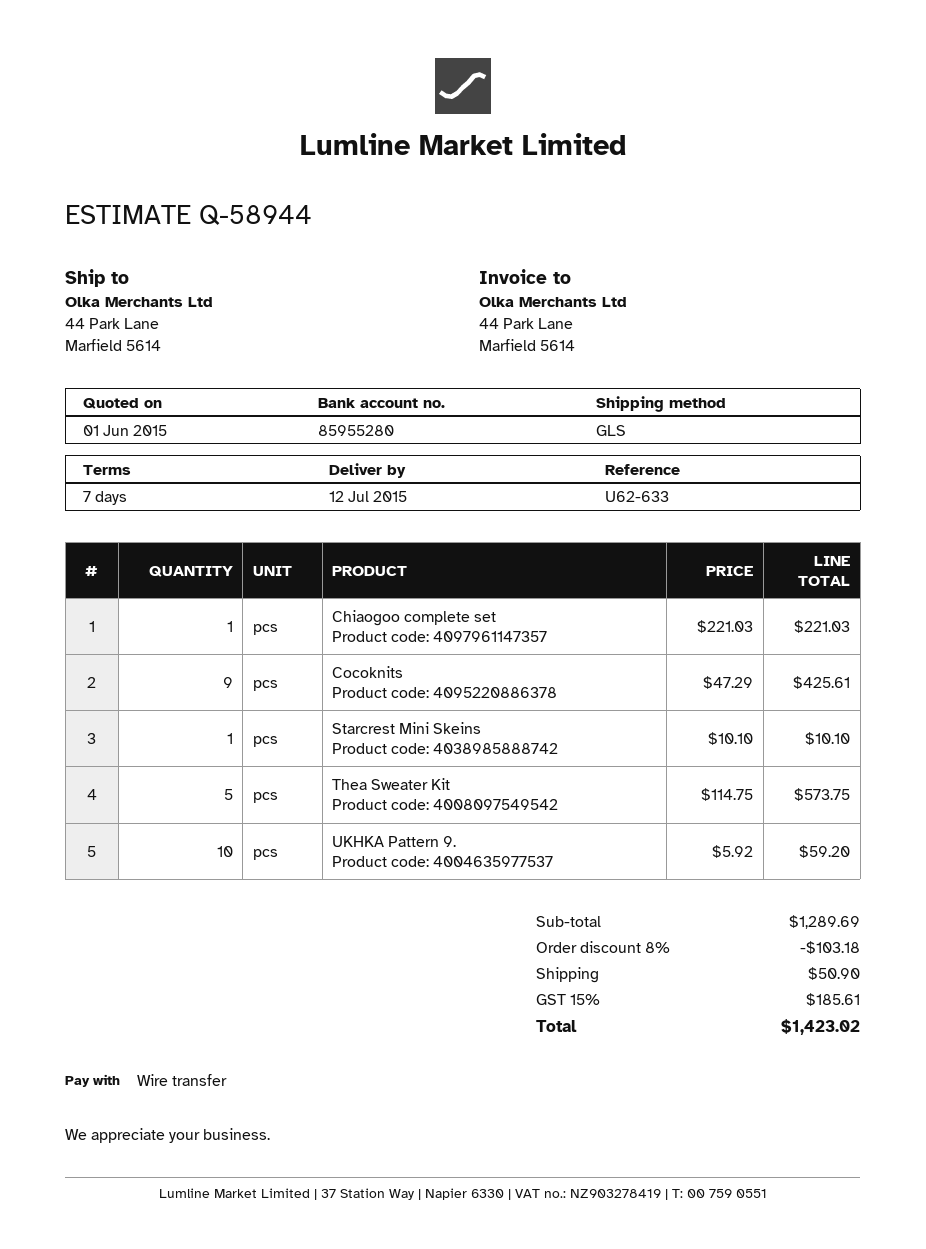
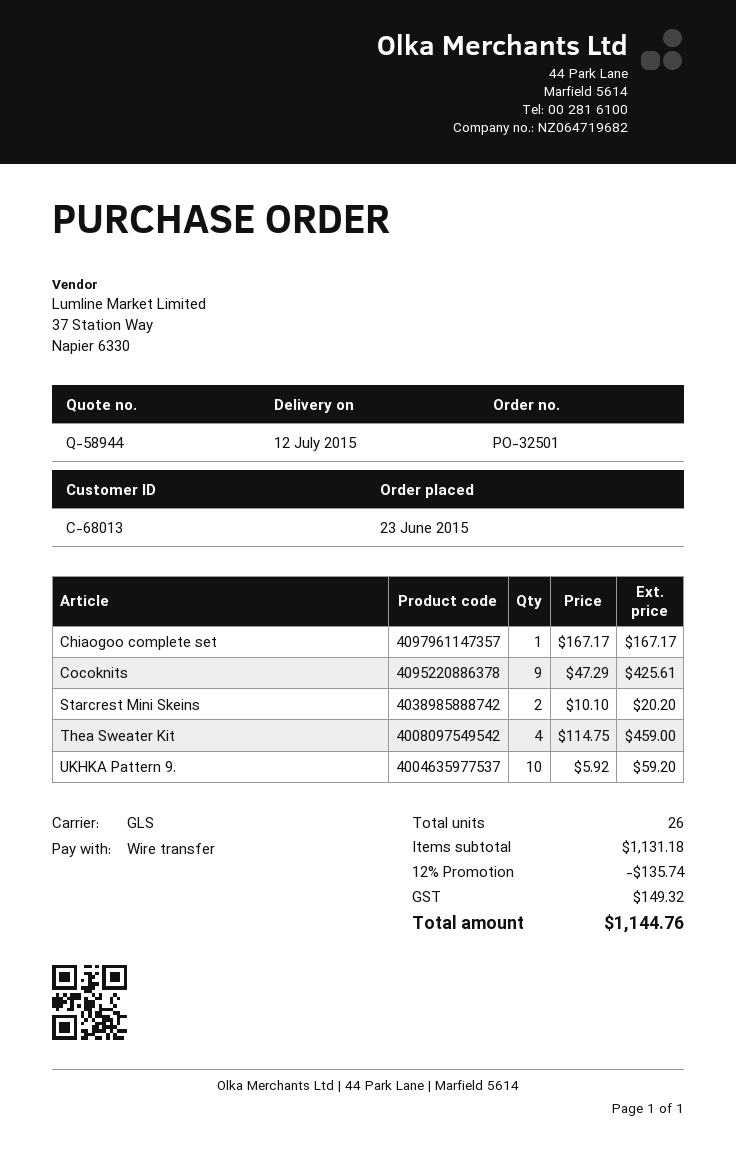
Chiaogoo complete set: 1 x 221.03 = 221.03 -> 1 x 167.17 = 167.17
Starcrest Mini Skeins: 1 x 10.10 = 10.10 -> 2 x 10.10 = 20.20
Thea Sweater Kit: 5 x 114.75 = 573.75 -> 4 x 114.75 = 459.00
subtotal: 1289.69 -> 1131.18
discount: 8% = 103.18 -> 12% = 135.74
shipping: 50.90 -> none
tax: 185.61 -> 149.32
total: 1423.02 -> 1144.76

